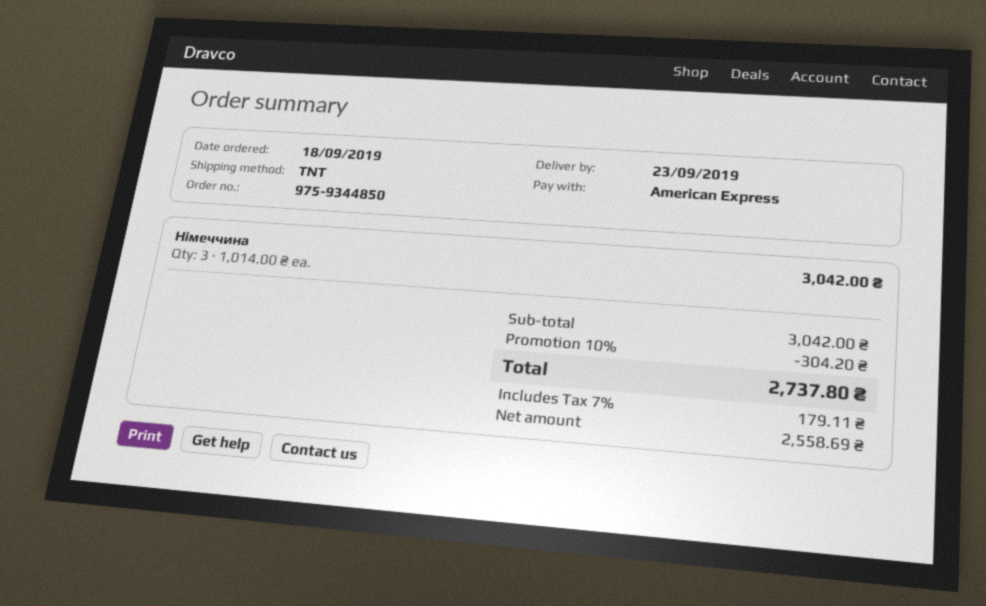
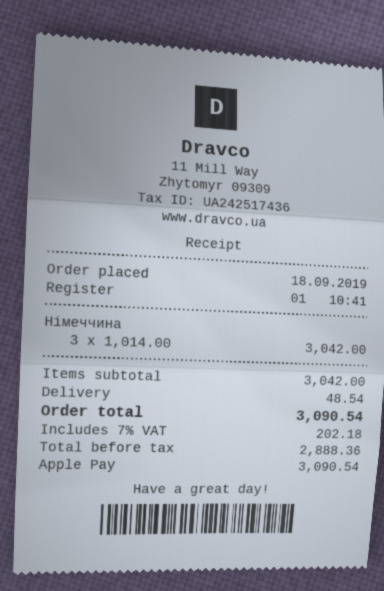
payment method: American Express -> Apple Pay
discount: 10% = 304.20 -> none
shipping: none -> 48.54
net: 2558.69 -> 2888.36
tax: 7% = 179.11 -> 7% = 202.18
total: 2737.80 -> 3090.54

